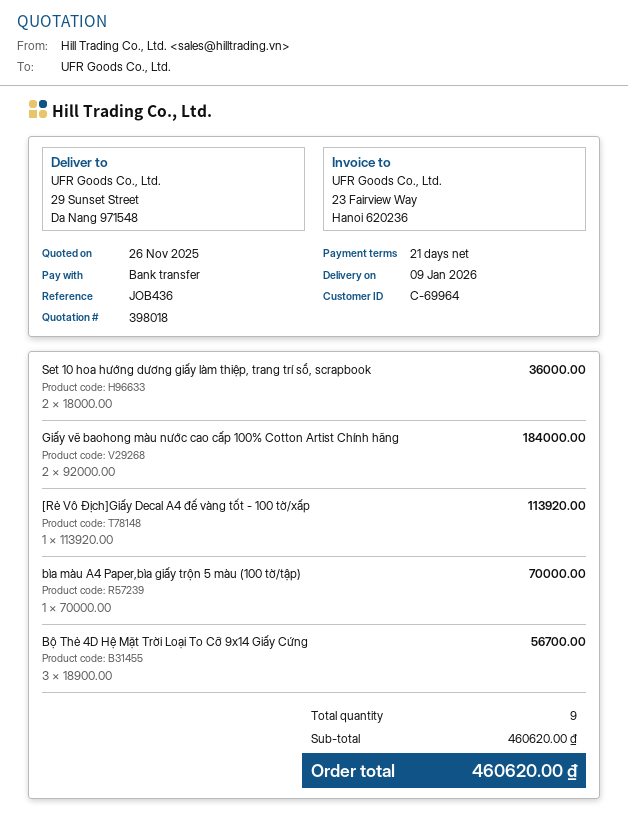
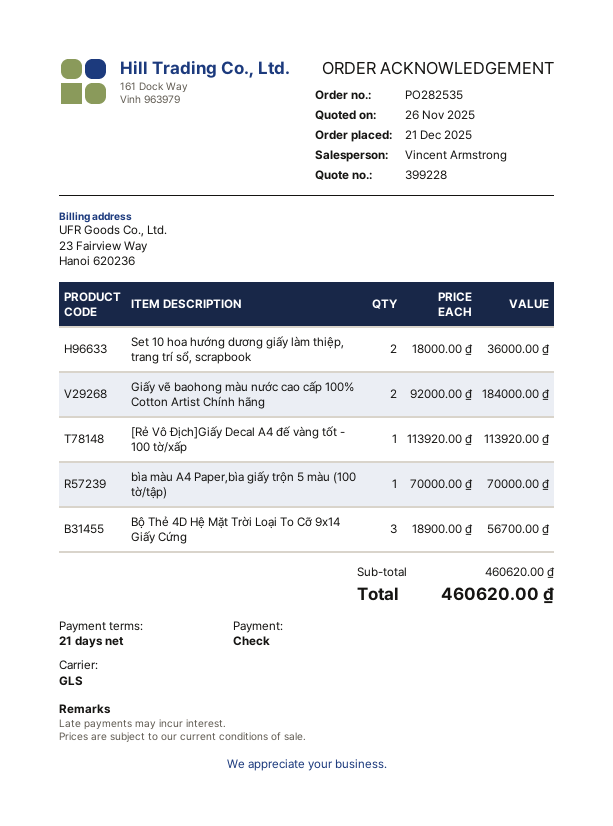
quote number: 398018 -> 399228
payment method: bank transfer -> cheque

